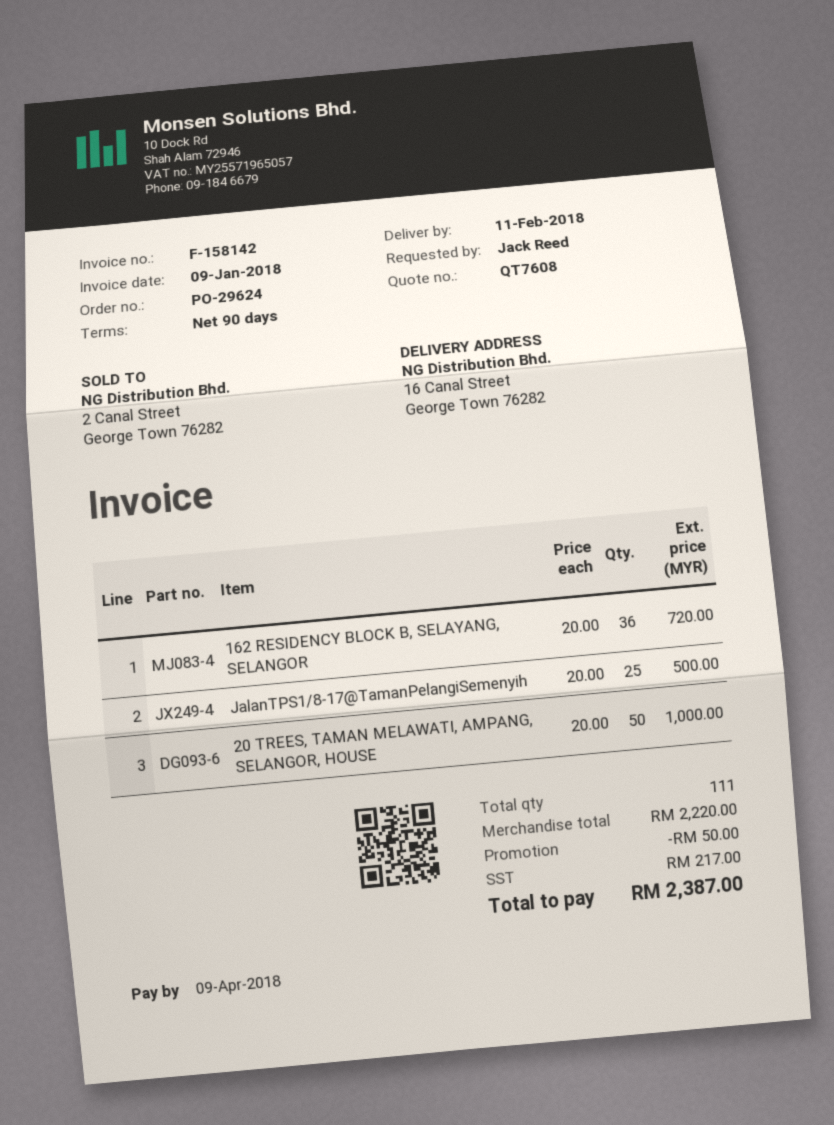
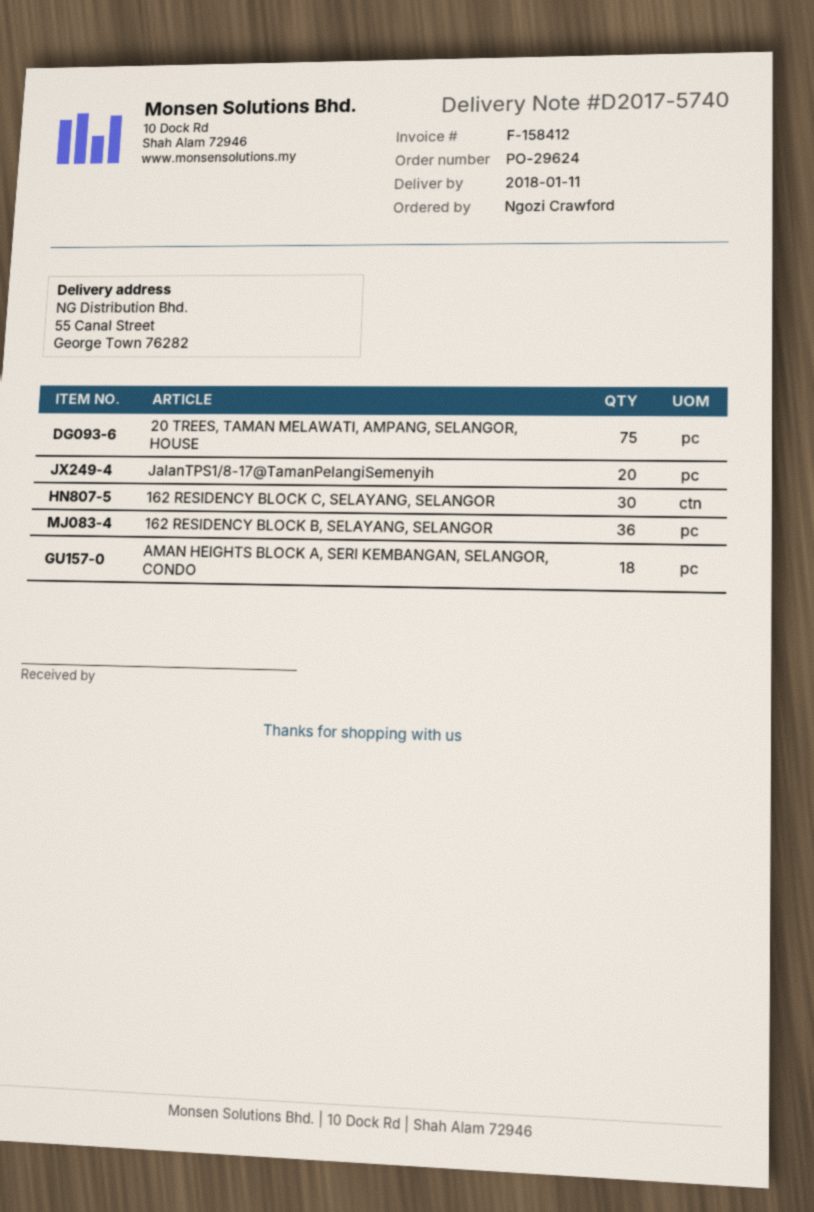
delivery date: 2018-02-11 -> 2018-01-11
invoice number: F-158142 -> F-158412
ordered by: Jack Reed -> Ngozi Crawford
ship to: 16 Canal Street, George Town 76282 -> 55 Canal Street, George Town 76282
JalanTPS1/8-17@TamanPelangiSemenyih: 25 -> 20
20 TREES, TAMAN MELAWATI, AMPANG, SELANGOR, HOUSE: 50 -> 75
162 RESIDENCY BLOCK C, SELAYANG, SELANGOR: none -> 30
AMAN HEIGHTS BLOCK A, SERI KEMBANGAN, SELANGOR, CONDO: none -> 18

